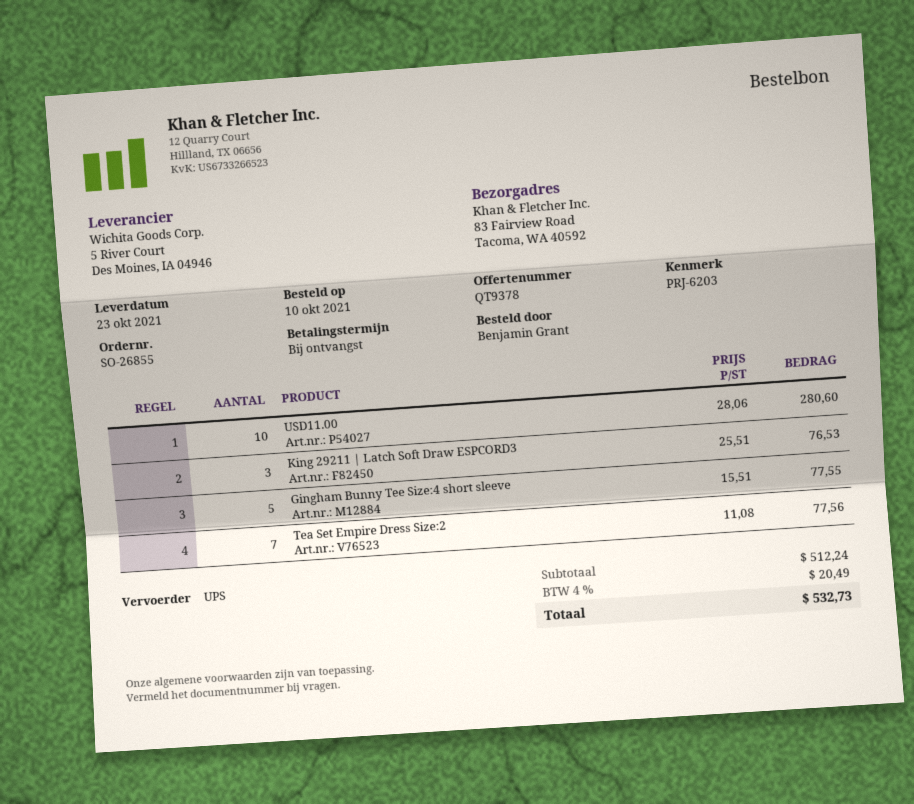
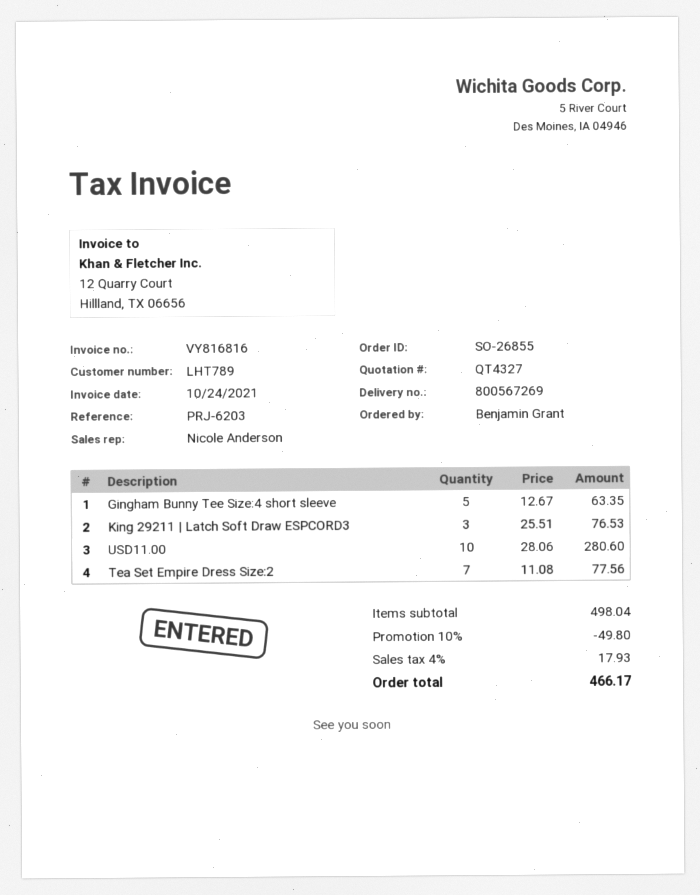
quote number: QT9378 -> QT4327
Gingham Bunny Tee Size:4 short sleeve: 5 x 15.51 = 77.55 -> 5 x 12.67 = 63.35
subtotal: 512.24 -> 498.04
discount: none -> 10% = 49.80
tax: 4% = 20.49 -> 4% = 17.93
total: 532.73 -> 466.17

